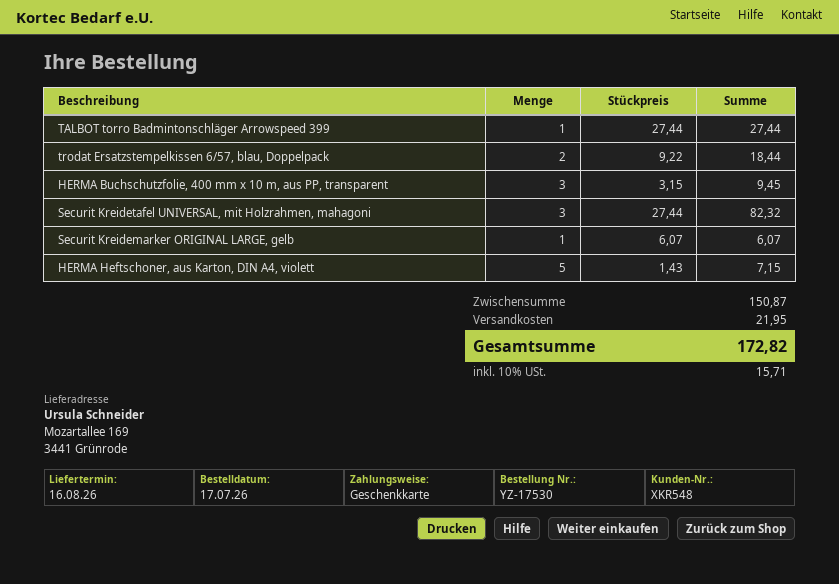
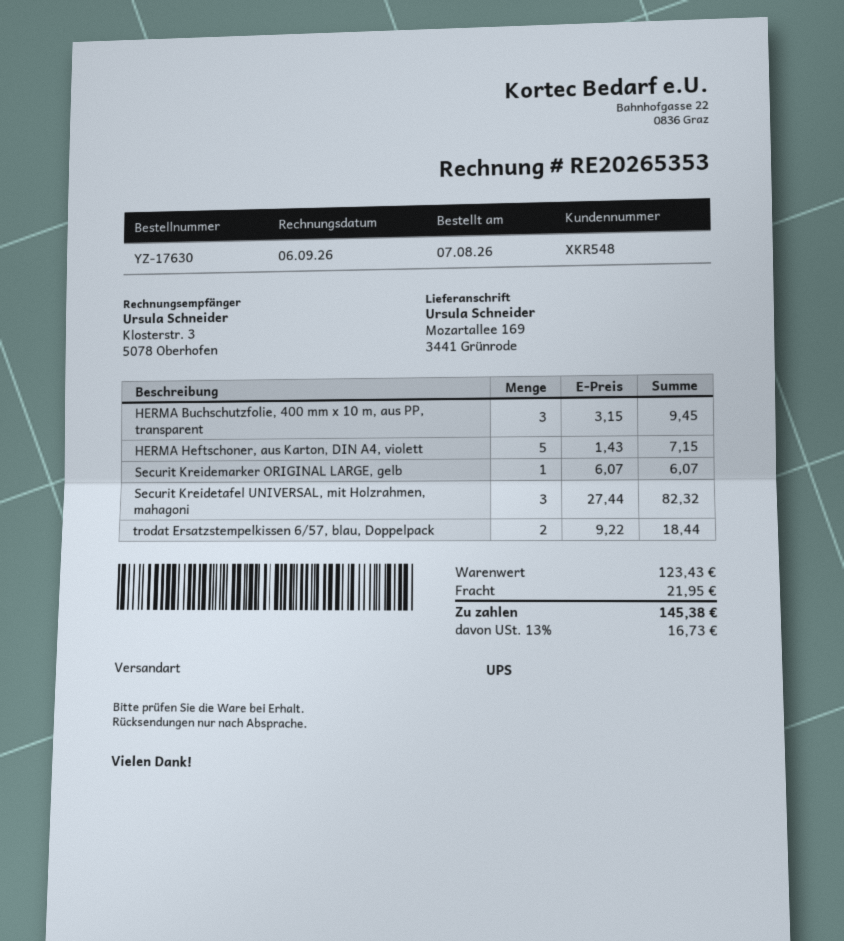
order number: YZ-17530 -> YZ-17630
order date: 2026-07-17 -> 2026-08-07
TALBOT torro Badmintonschläger Arrowspeed 399: 1 x 27.44 = 27.44 -> none
subtotal: 150.87 -> 123.43
tax: 10% = 15.71 -> 13% = 16.73
total: 172.82 -> 145.38

